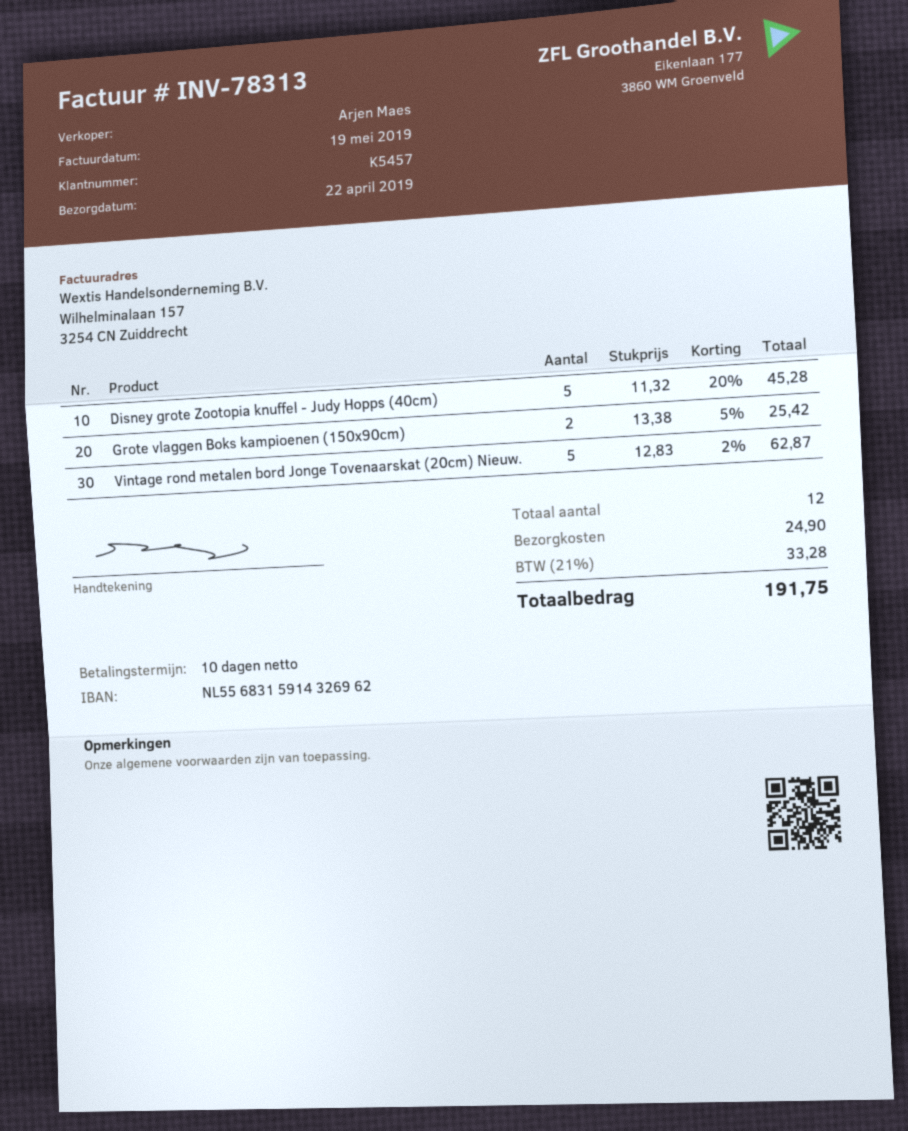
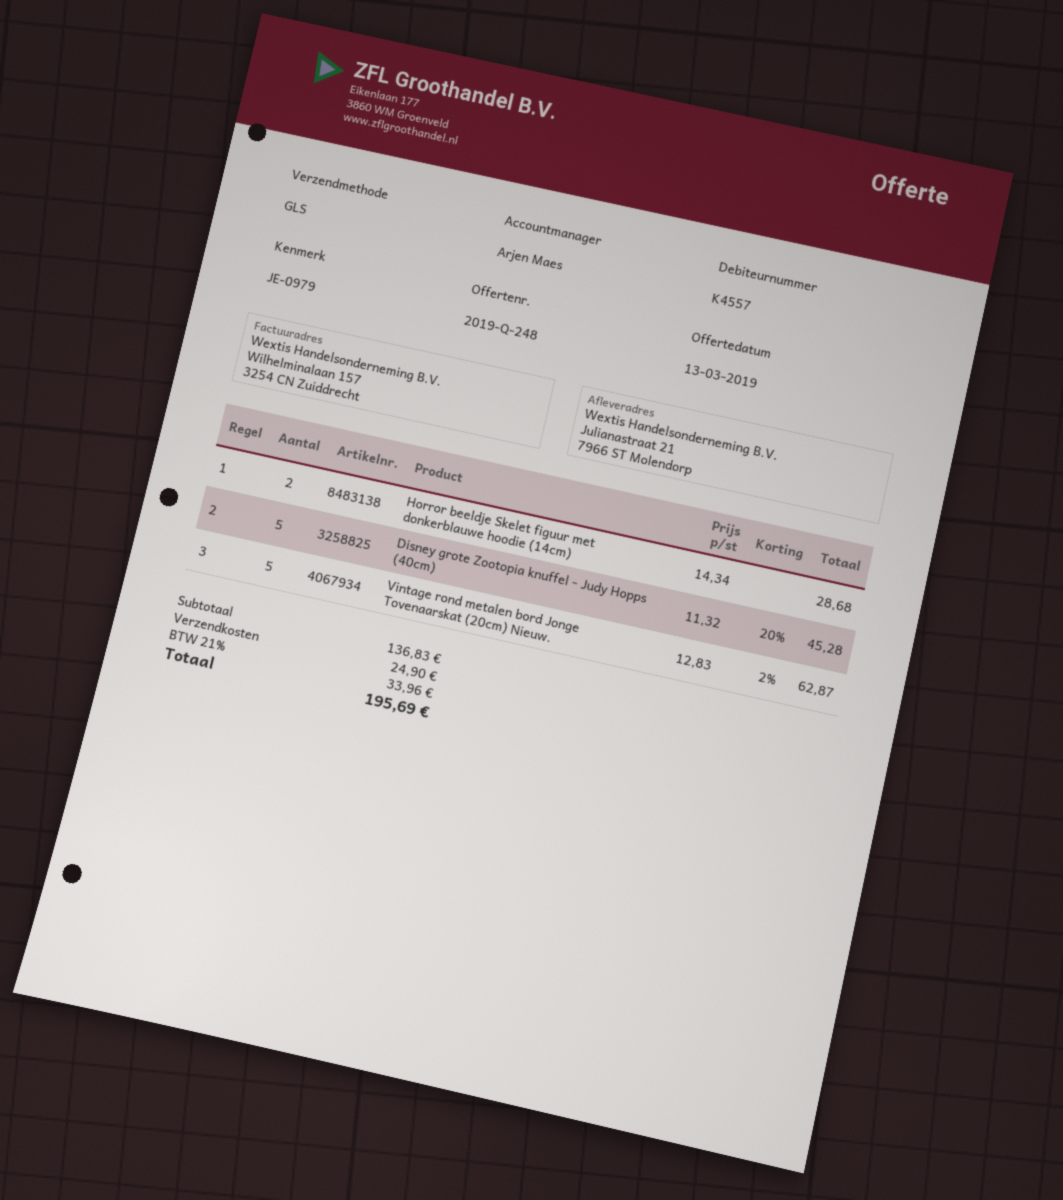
customer number: K5457 -> K4557
Grote vlaggen Boks kampioenen (150x90cm): 2 x 13.38 - 5% = 25.42 -> none
Horror beeldje Skelet figuur met donkerblauwe hoodie (14cm): none -> 2 x 14.34 = 28.68
tax: 21% = 33.28 -> 21% = 33.96
total: 191.75 -> 195.69

